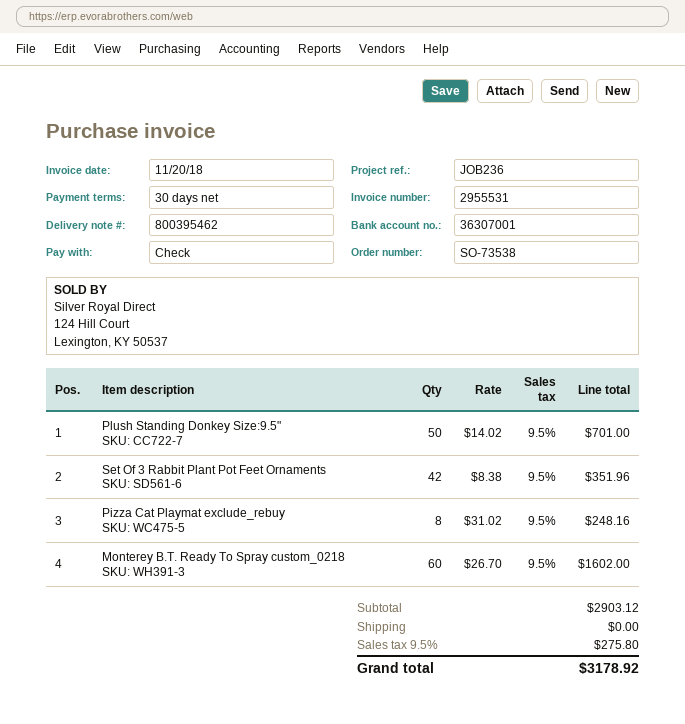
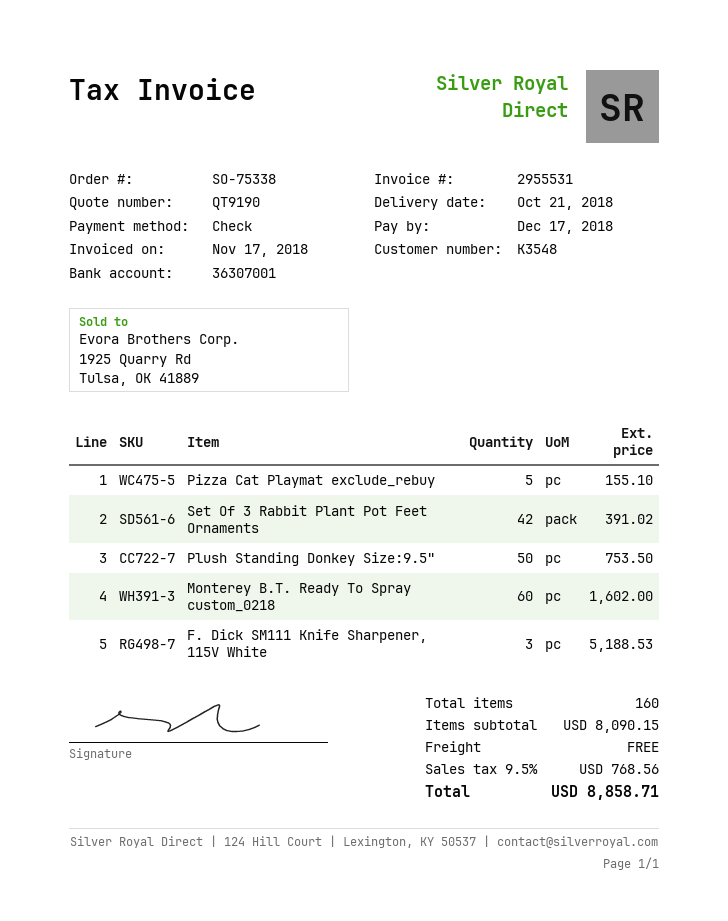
order number: SO-73538 -> SO-75338
invoice date: 2018-11-20 -> 2018-11-17
Plush Standing Donkey Size:9.5": 50 for 701.00 -> 50 for 753.50
Set Of 3 Rabbit Plant Pot Feet Ornaments: 42 for 351.96 -> 42 for 391.02
Pizza Cat Playmat exclude_rebuy: 8 for 248.16 -> 5 for 155.10
F. Dick SM111 Knife Sharpener, 115V White: none -> 3 for 5188.53
subtotal: 2903.12 -> 8090.15
tax: 9.5% = 275.80 -> 9.5% = 768.56
total: 3178.92 -> 8858.71

